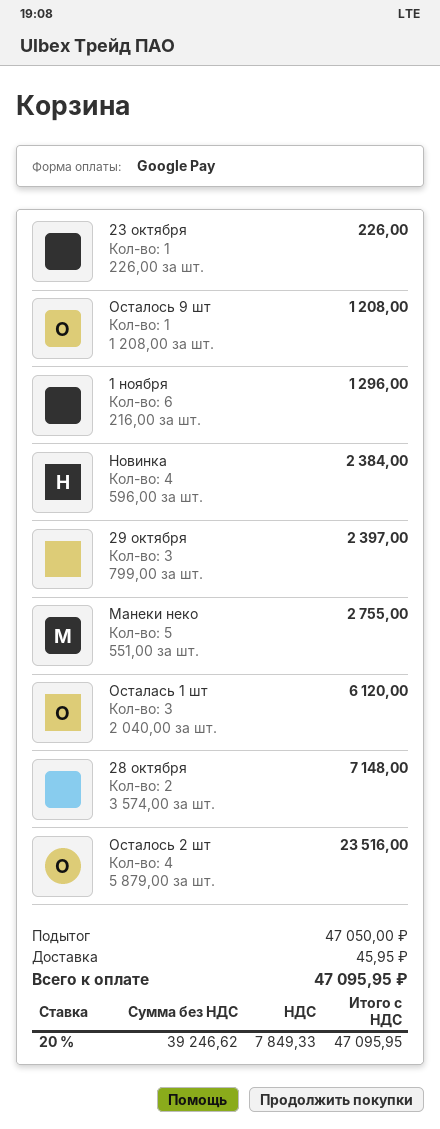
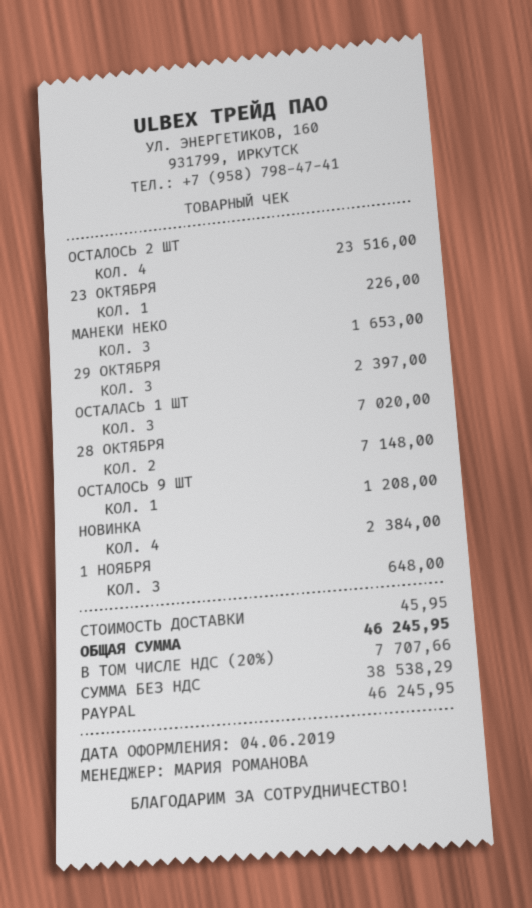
payment method: Google Pay -> PayPal
1 ноября: 6 for 1296.00 -> 3 for 648.00
Манеки неко: 5 for 2755.00 -> 3 for 1653.00
Осталась 1 шт: 3 for 6120.00 -> 3 for 7020.00
net: 39246.62 -> 38538.29
tax: 20% = 7849.33 -> 20% = 7707.66
total: 47095.95 -> 46245.95

